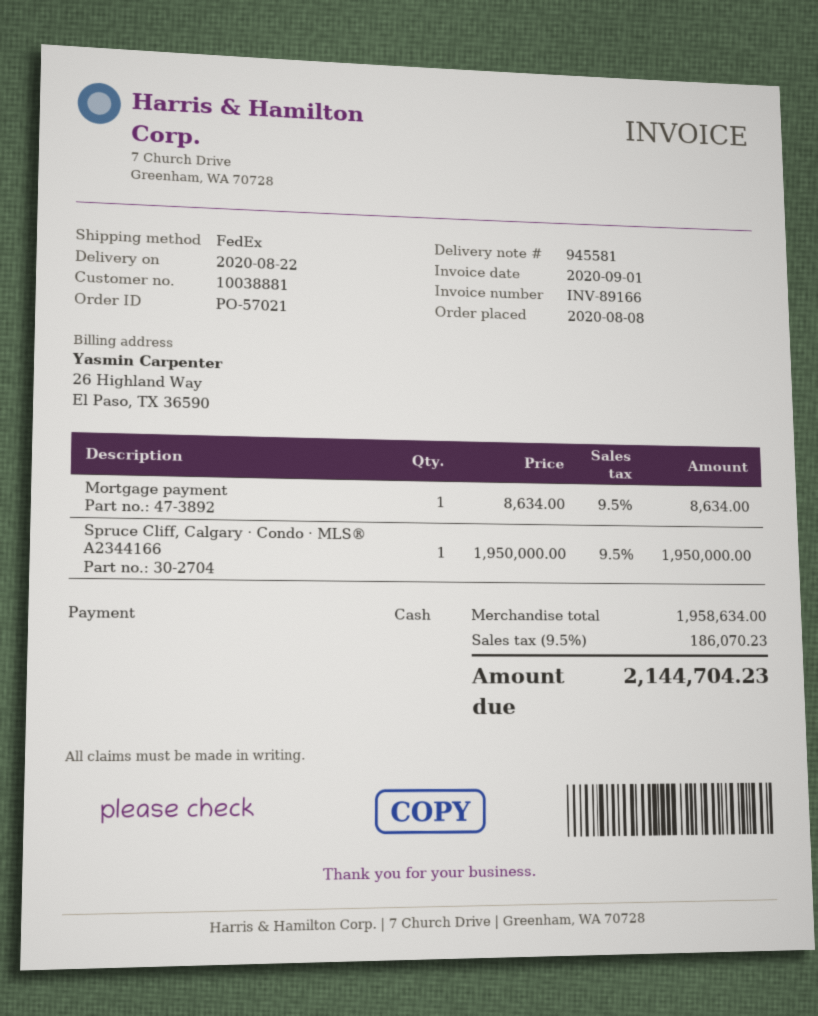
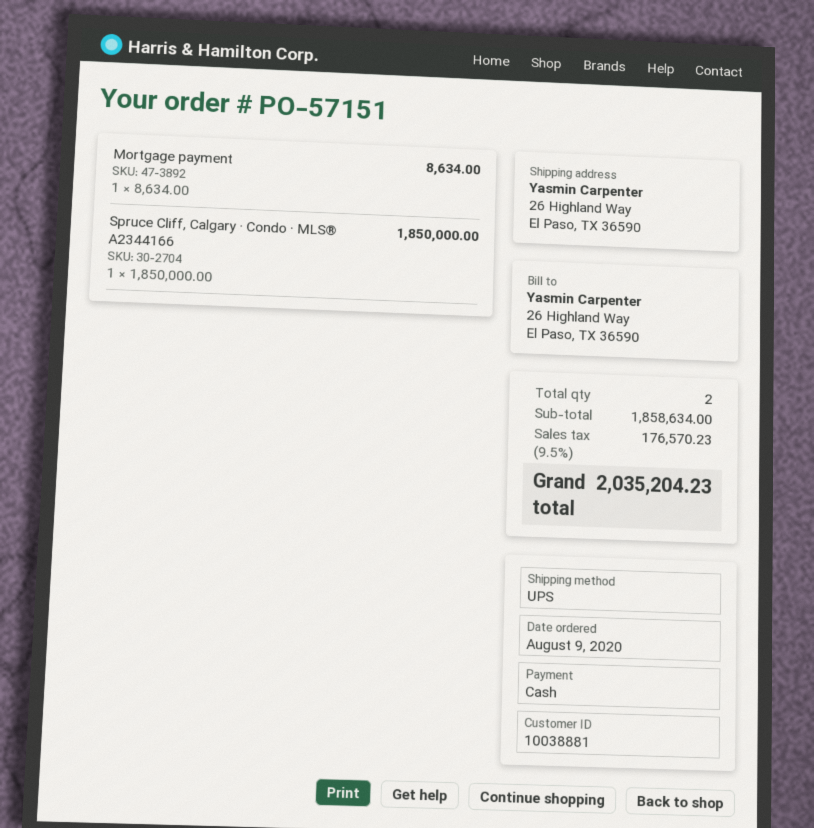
order number: PO-57021 -> PO-57151
order date: 2020-08-08 -> 2020-08-09
shipping method: FedEx -> UPS
Spruce Cliff, Calgary · Condo · MLS® A2344166: 1 x 1950000.00 = 1950000.00 -> 1 x 1850000.00 = 1850000.00
subtotal: 1958634.00 -> 1858634.00
tax: 9.5% = 186070.23 -> 9.5% = 176570.23
total: 2144704.23 -> 2035204.23

